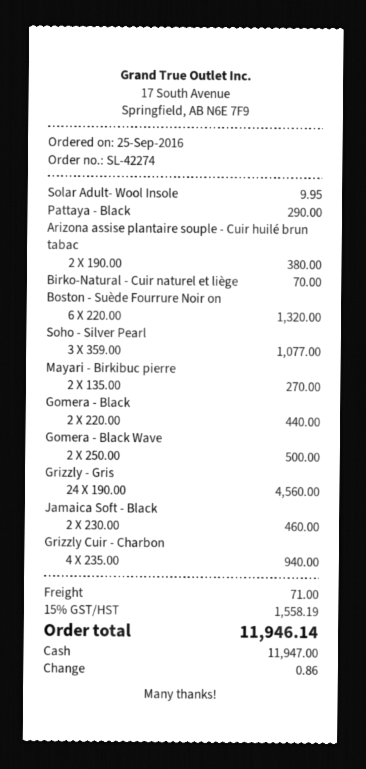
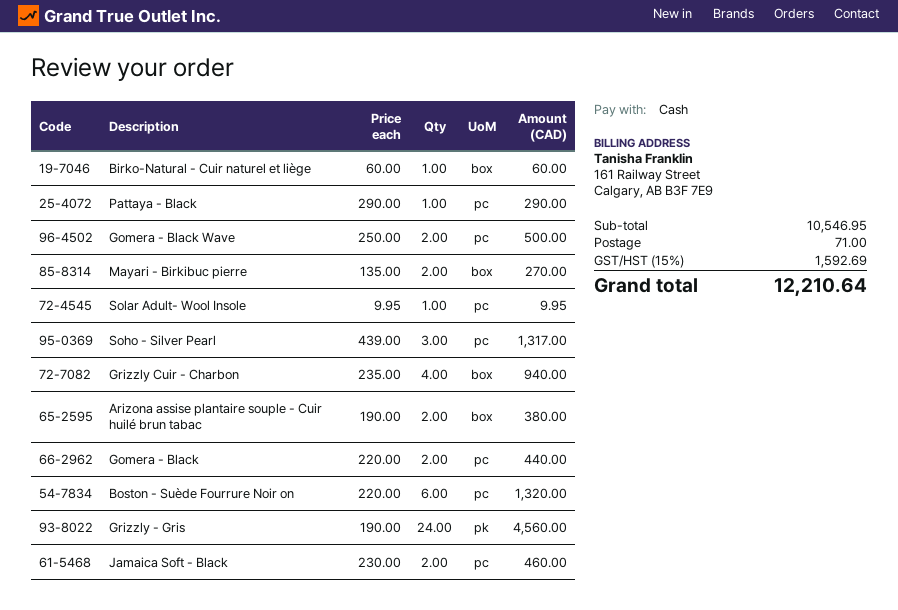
Birko-Natural - Cuir naturel et liège: 1 x 70.00 = 70.00 -> 1 x 60.00 = 60.00
Soho - Silver Pearl: 3 x 359.00 = 1077.00 -> 3 x 439.00 = 1317.00
tax: 15% = 1558.19 -> 15% = 1592.69
total: 11946.14 -> 12210.64

